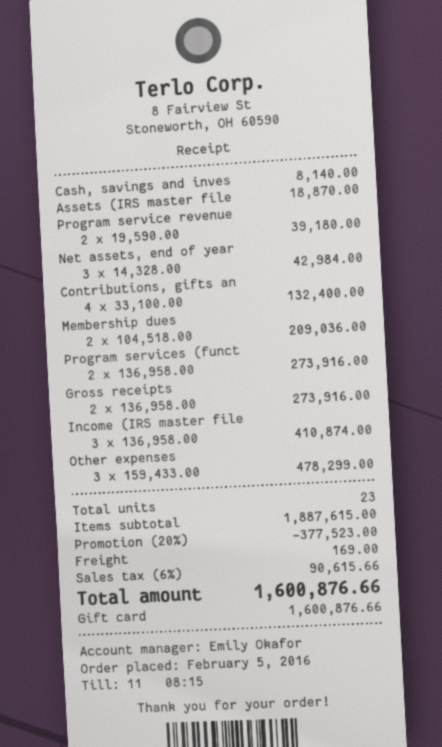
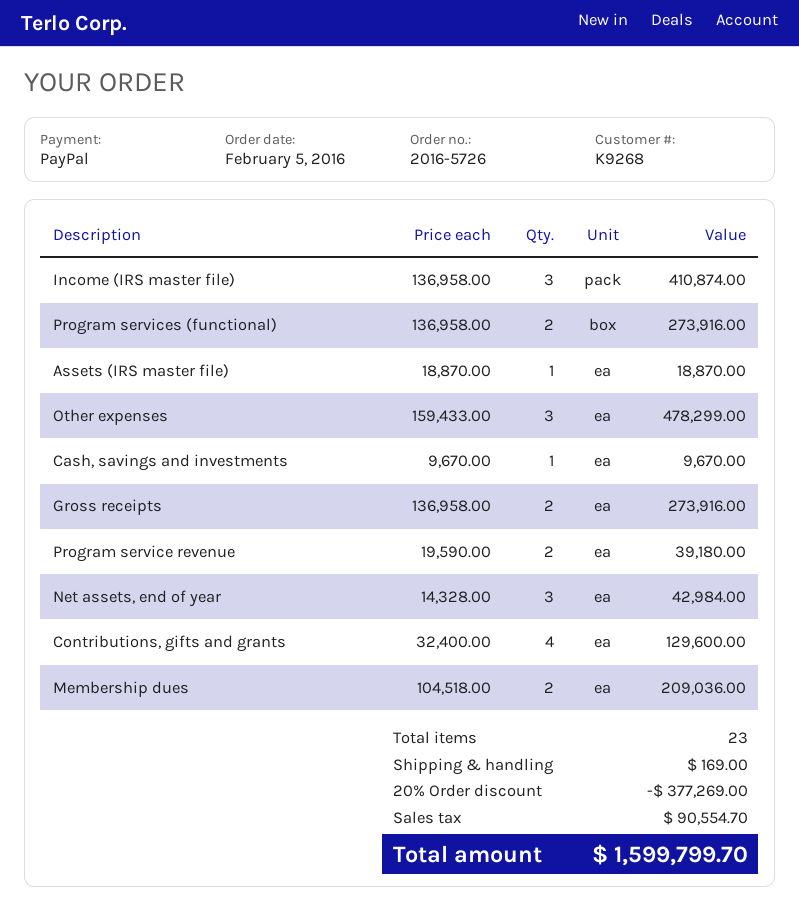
payment method: gift card -> PayPal
Cash, savings and inves: 1 x 8140.00 = 8140.00 -> 1 x 9670.00 = 9670.00
Contributions, gifts an: 4 x 33100.00 = 132400.00 -> 4 x 32400.00 = 129600.00
discount: 20% = 377523.00 -> 20% = 377269.00
tax: 90615.66 -> 90554.70
total: 1600876.66 -> 1599799.70

